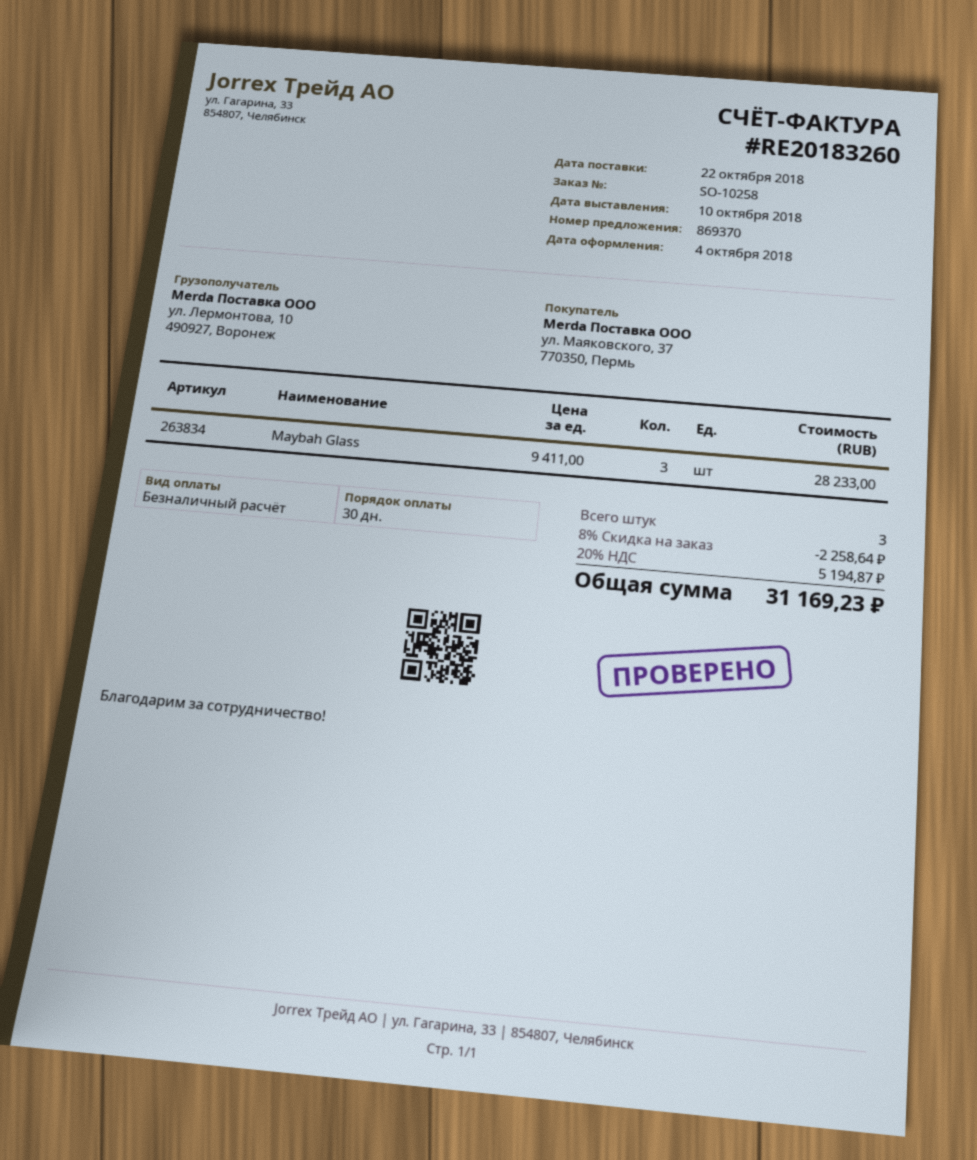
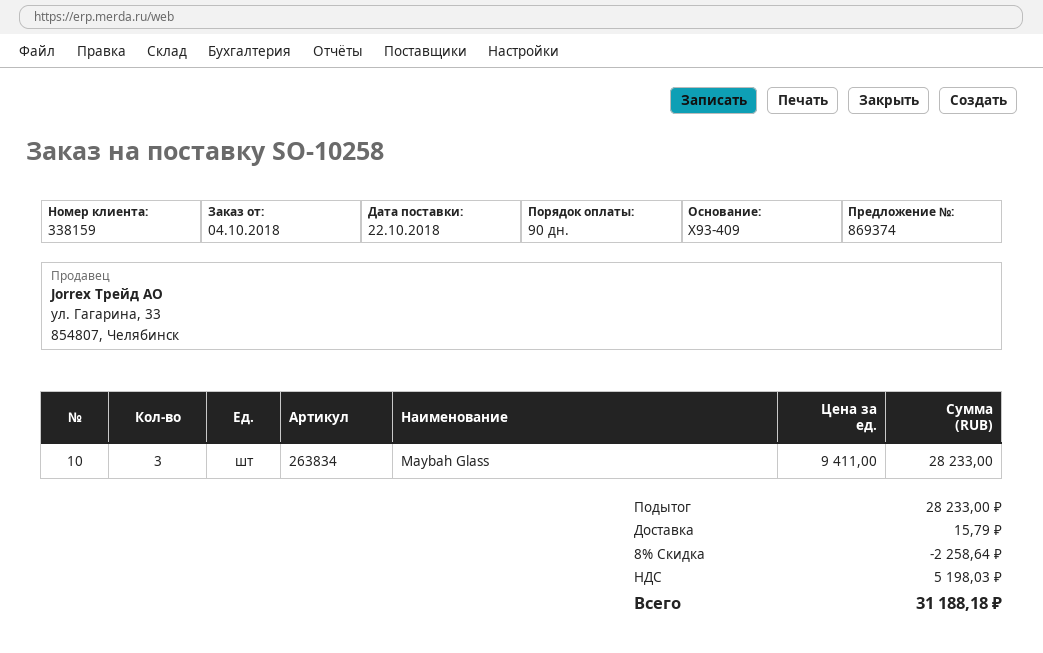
quote number: 869370 -> 869374
payment terms: 30 days -> 90 days
shipping: none -> 15.79
tax: 5194.87 -> 5198.03
total: 31169.23 -> 31188.18

